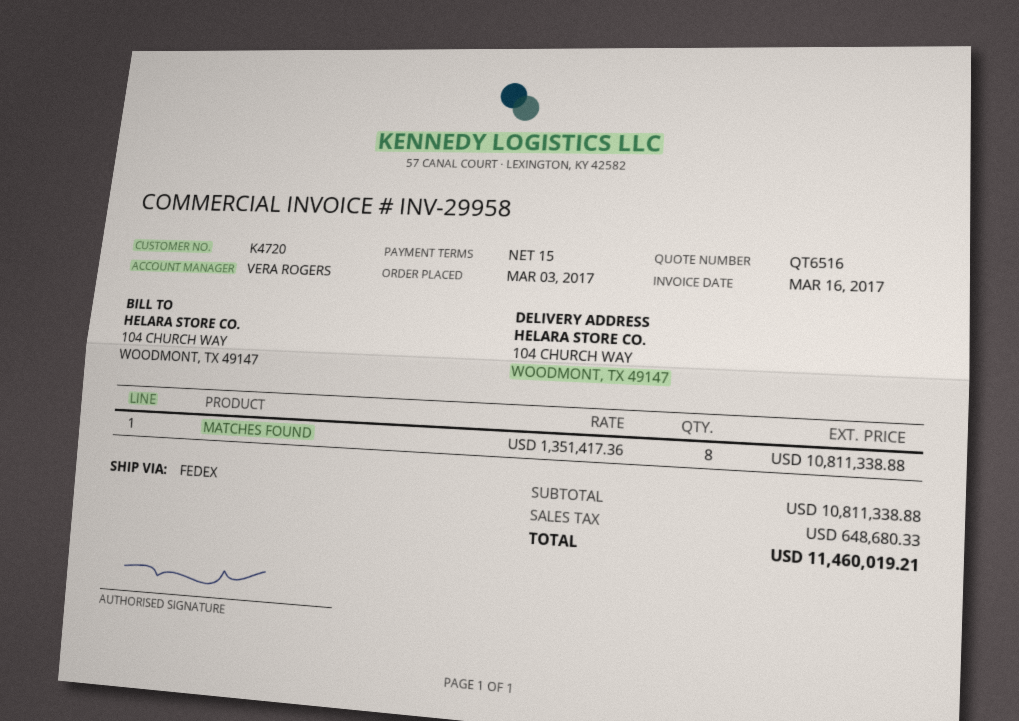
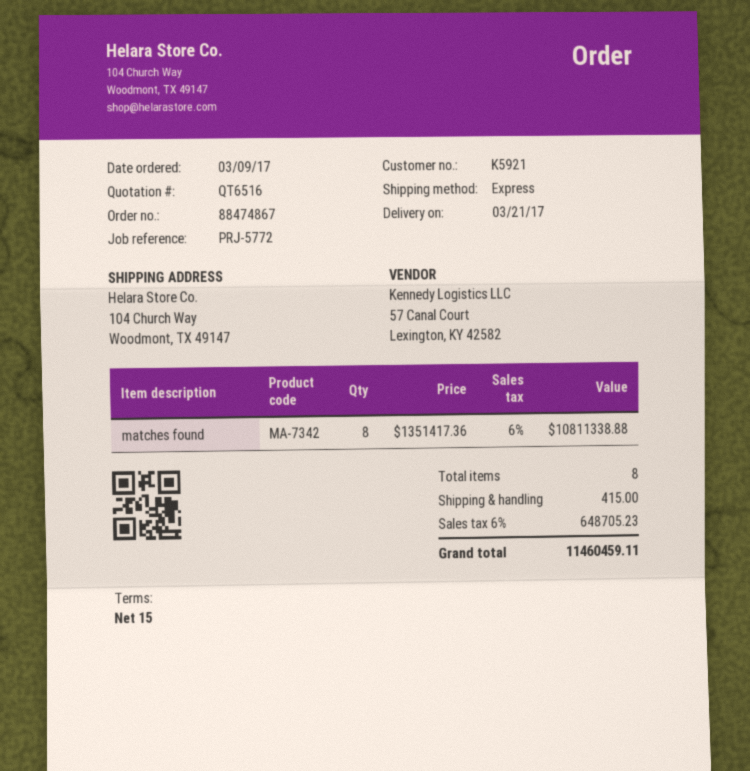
order date: 2017-03-03 -> 2017-03-09
customer number: K4720 -> K5921
shipping method: FedEx -> express
shipping: none -> 415.00
tax: 648680.33 -> 648705.23
total: 11460019.21 -> 11460459.11

